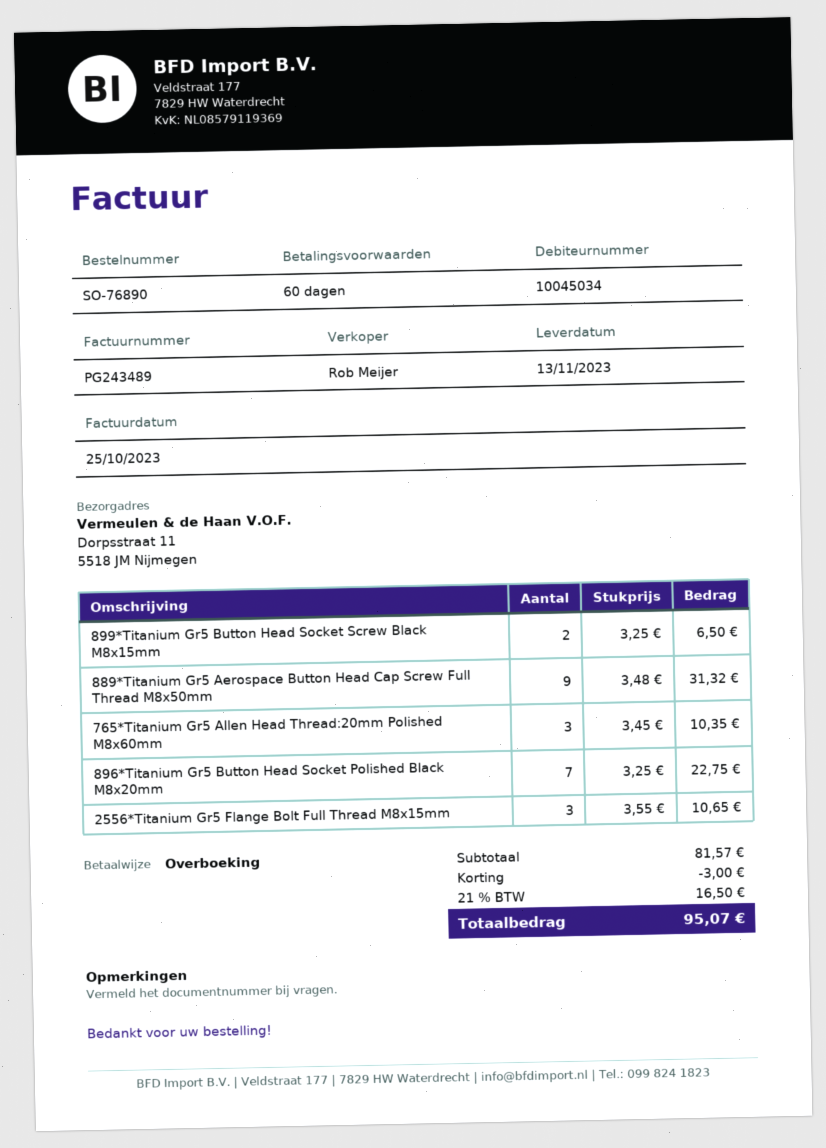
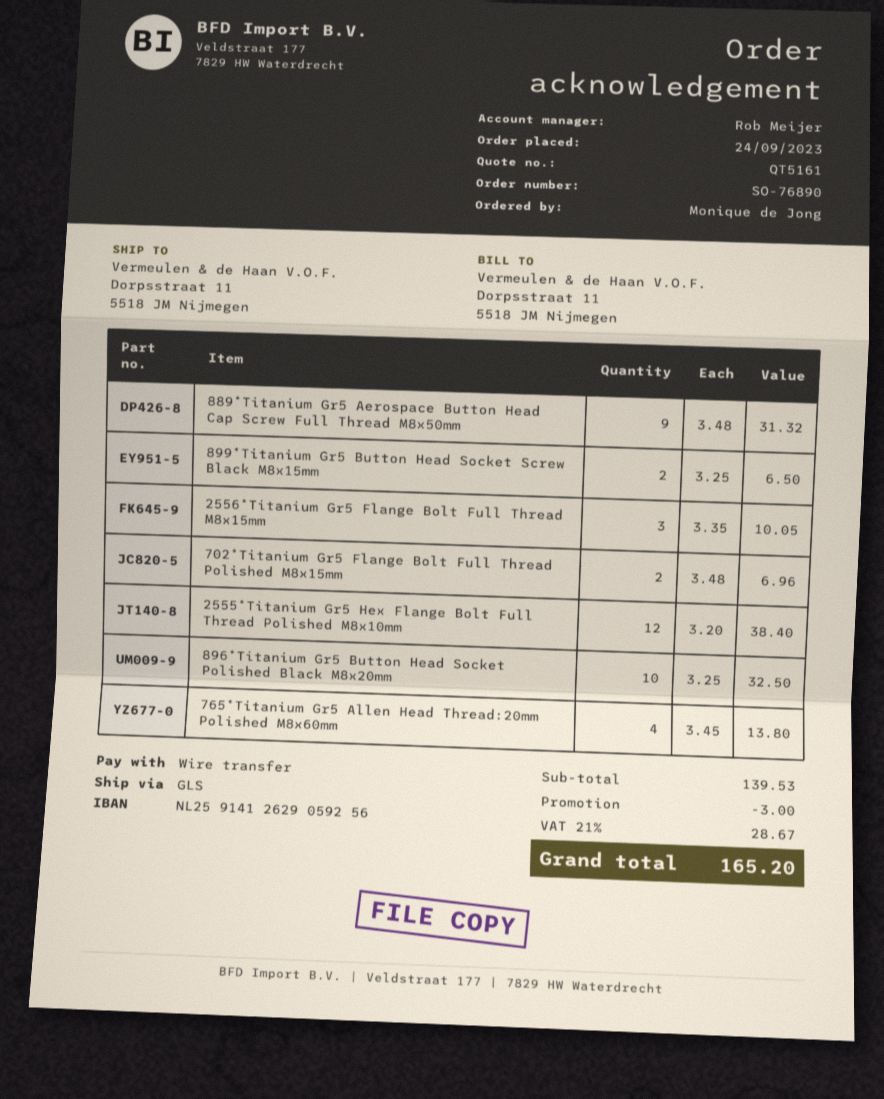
765*Titanium Gr5 Allen Head Thread:20mm Polished M8x60mm: 3 x 3.45 = 10.35 -> 4 x 3.45 = 13.80
896*Titanium Gr5 Button Head Socket Polished Black M8x20mm: 7 x 3.25 = 22.75 -> 10 x 3.25 = 32.50
2556*Titanium Gr5 Flange Bolt Full Thread M8x15mm: 3 x 3.55 = 10.65 -> 3 x 3.35 = 10.05
702*Titanium Gr5 Flange Bolt Full Thread Polished M8x15mm: none -> 2 x 3.48 = 6.96
2555*Titanium Gr5 Hex Flange Bolt Full Thread Polished M8x10mm: none -> 12 x 3.20 = 38.40
subtotal: 81.57 -> 139.53
tax: 21% = 16.50 -> 21% = 28.67
total: 95.07 -> 165.20

